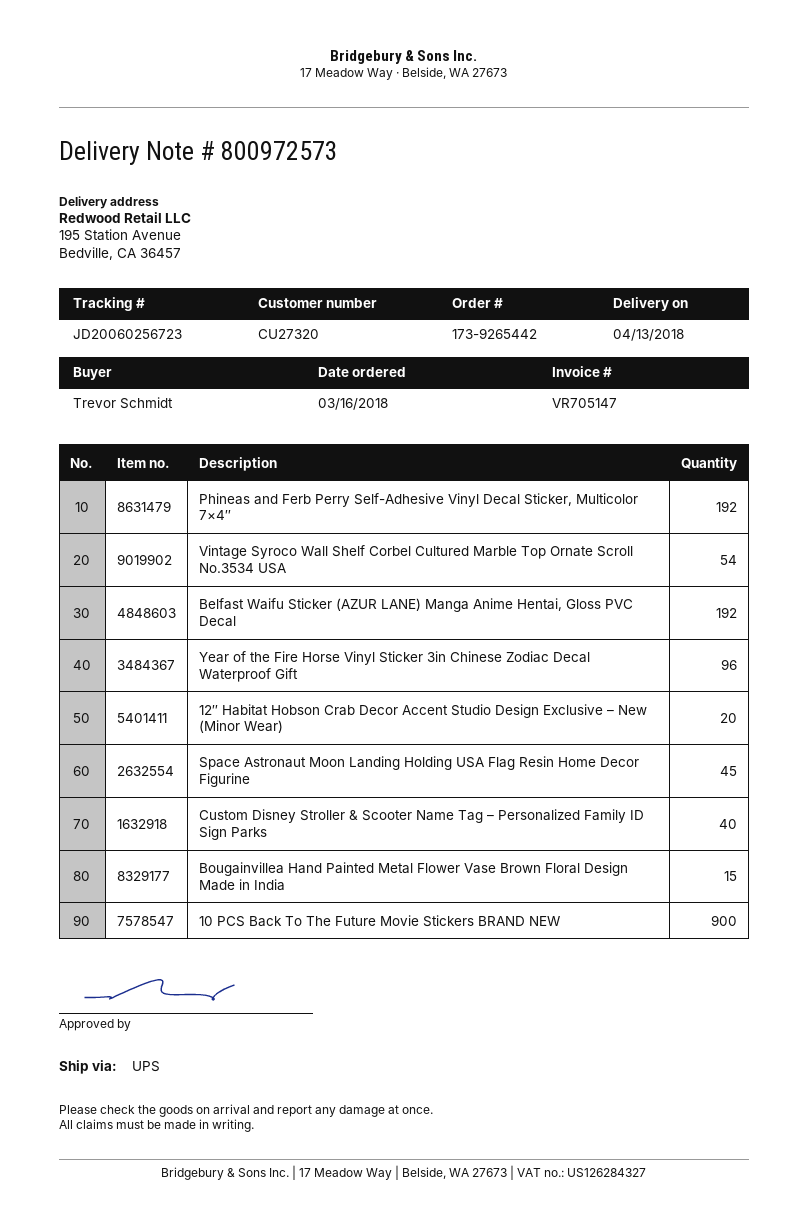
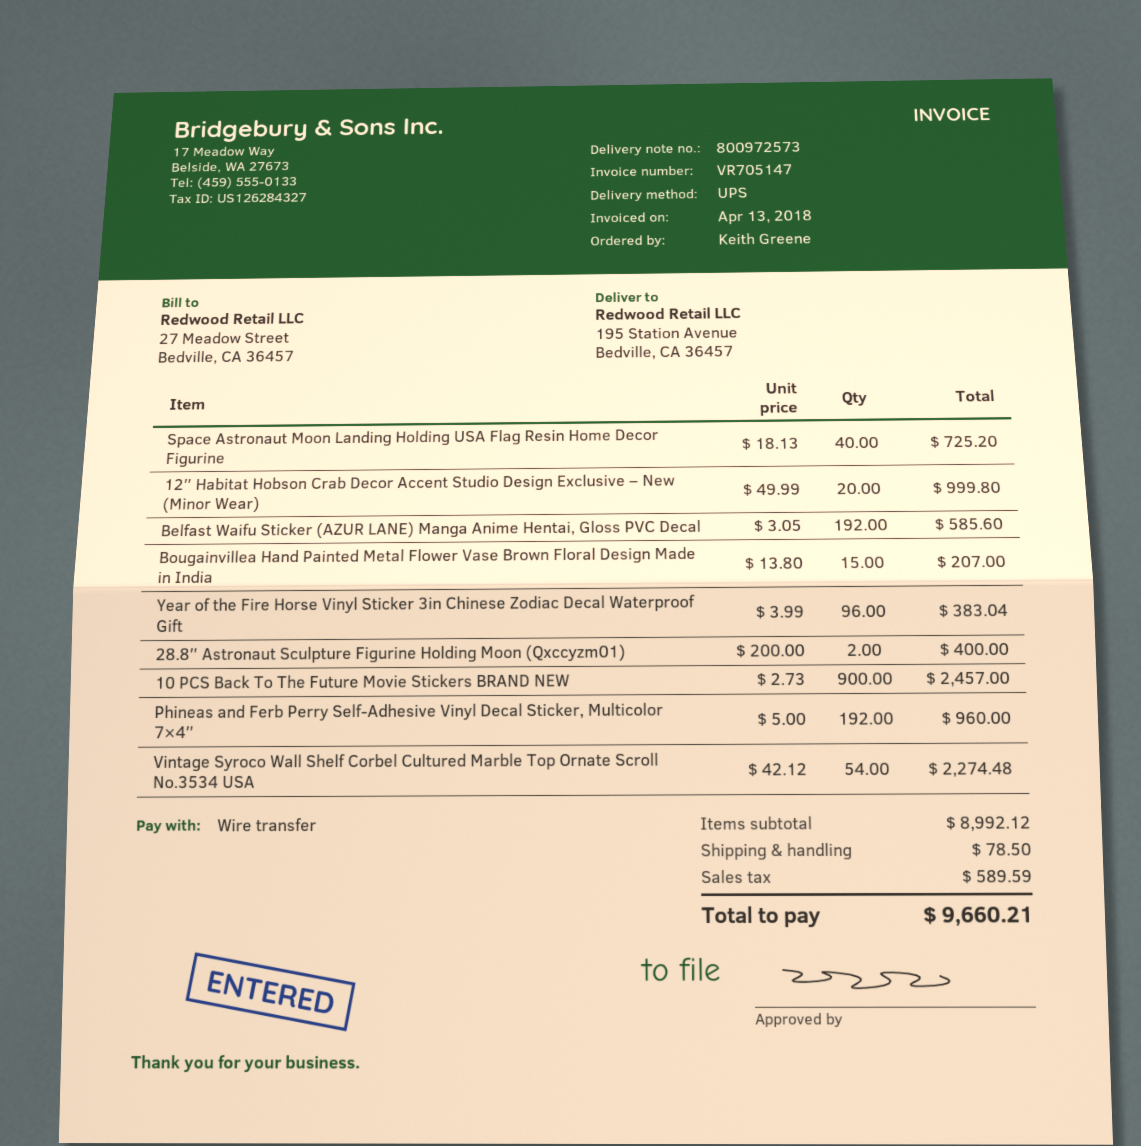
ordered by: Trevor Schmidt -> Keith Greene
Space Astronaut Moon Landing Holding USA Flag Resin Home Decor Figurine: 45 -> 40
Custom Disney Stroller & Scooter Name Tag – Personalized Family ID Sign Parks: 40 -> none
28.8″ Astronaut Sculpture Figurine Holding Moon (Qxccyzm01): none -> 2

